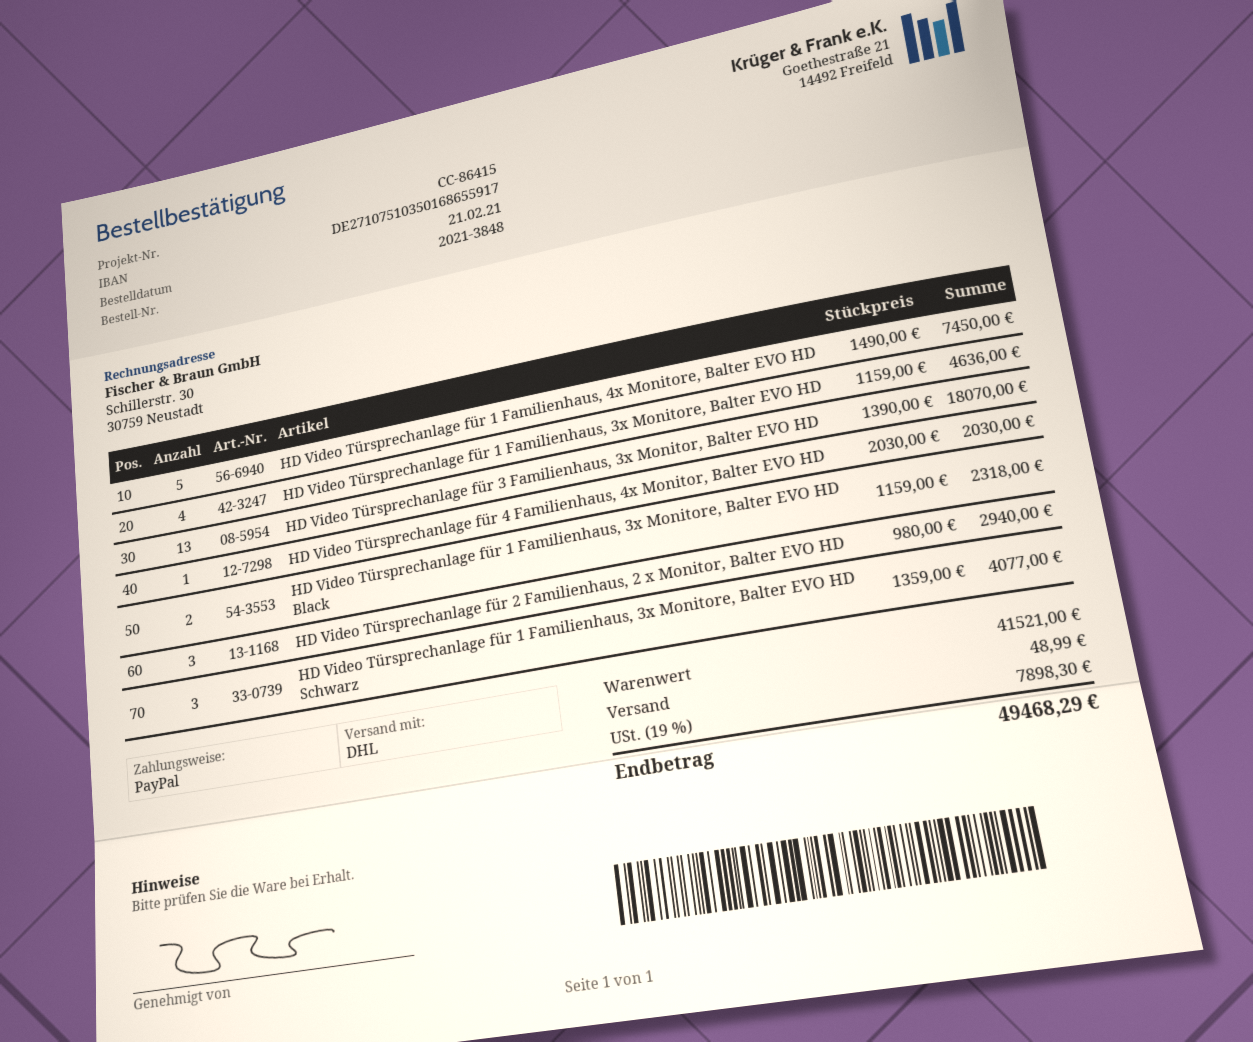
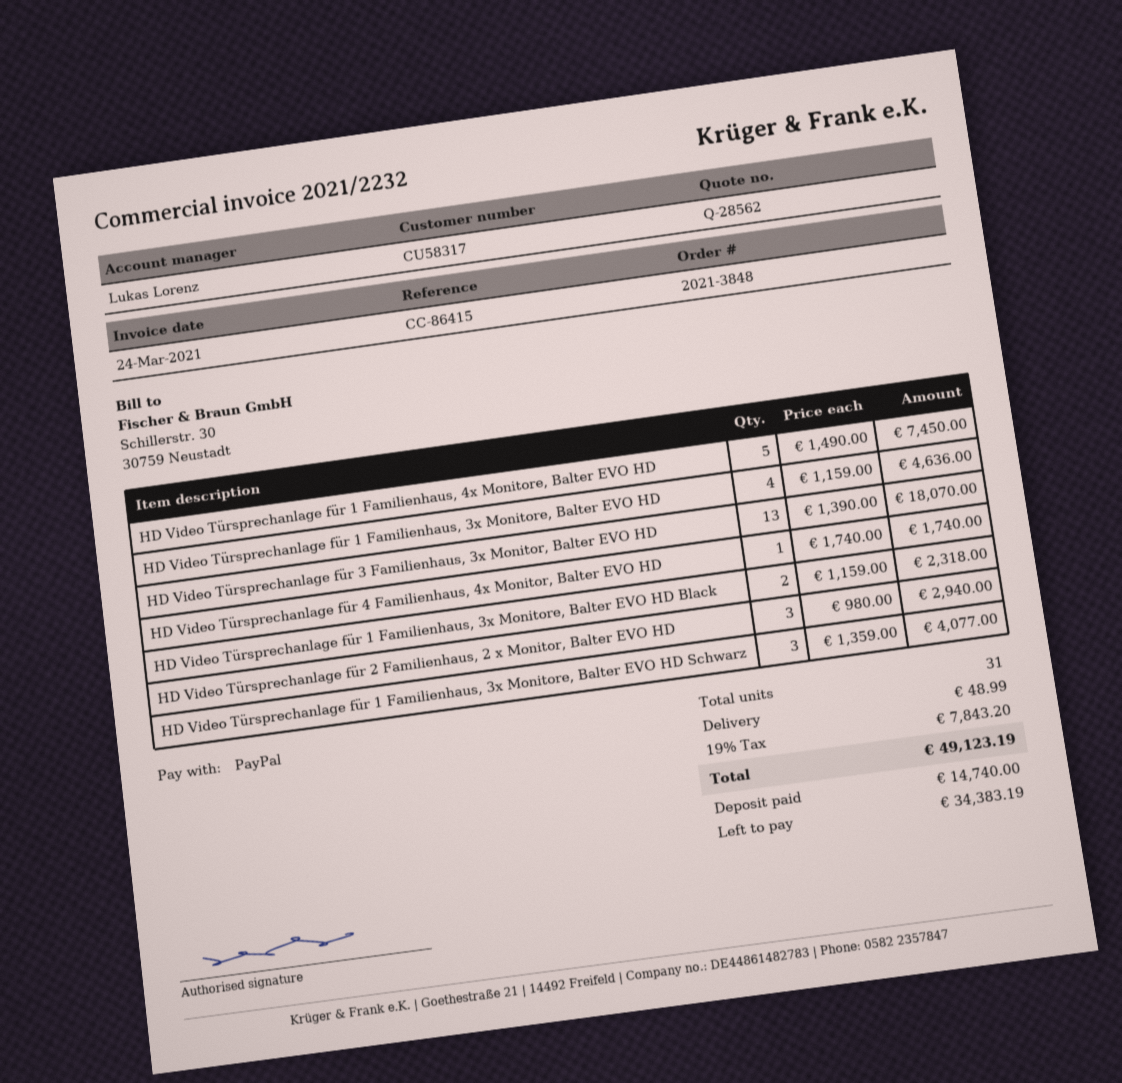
HD Video Türsprechanlage für 4 Familienhaus, 4x Monitor, Balter EVO HD: 1 x 2030.00 = 2030.00 -> 1 x 1740.00 = 1740.00
tax: 19% = 7898.30 -> 19% = 7843.20
total: 49468.29 -> 49123.19

